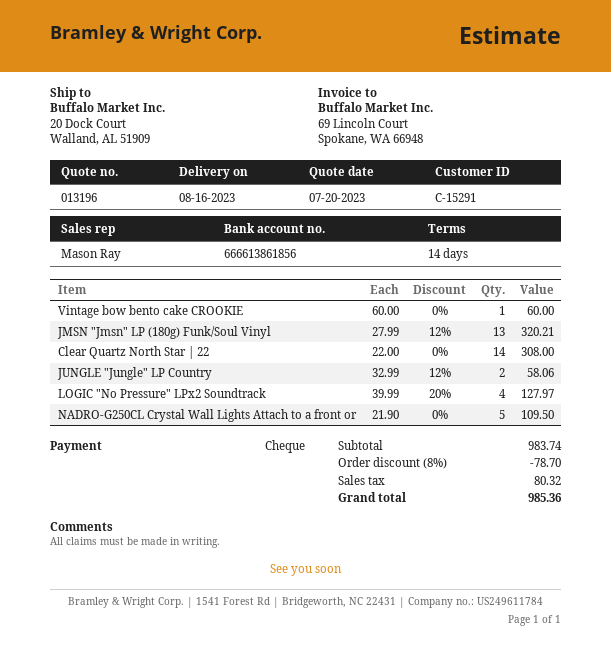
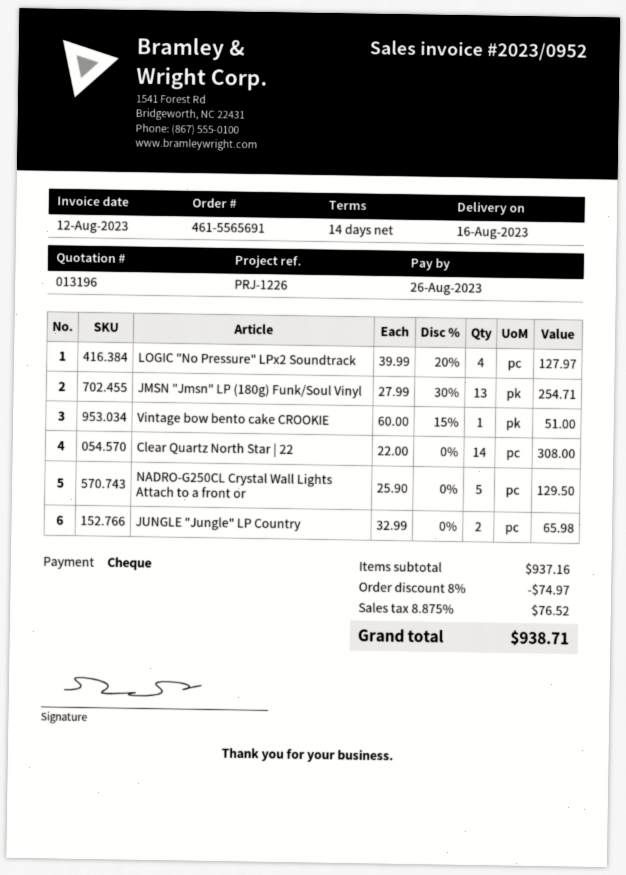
Vintage bow bento cake CROOKIE: 1 x 60.00 = 60.00 -> 1 x 60.00 - 15% = 51.00
JMSN "Jmsn" LP (180g) Funk/Soul Vinyl: 13 x 27.99 - 12% = 320.21 -> 13 x 27.99 - 30% = 254.71
JUNGLE "Jungle" LP Country: 2 x 32.99 - 12% = 58.06 -> 2 x 32.99 = 65.98
NADRO-G250CL Crystal Wall Lights Attach to a front or: 5 x 21.90 = 109.50 -> 5 x 25.90 = 129.50
subtotal: 983.74 -> 937.16
discount: 8% = 78.70 -> 8% = 74.97
tax: 80.32 -> 76.52
total: 985.36 -> 938.71

